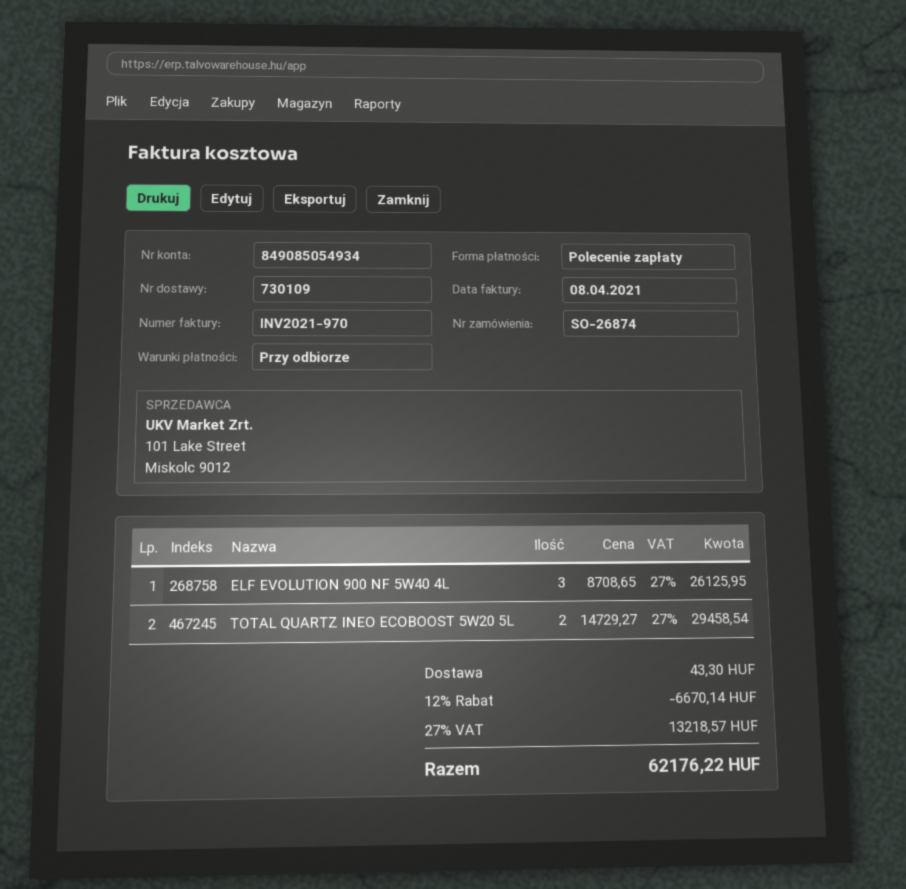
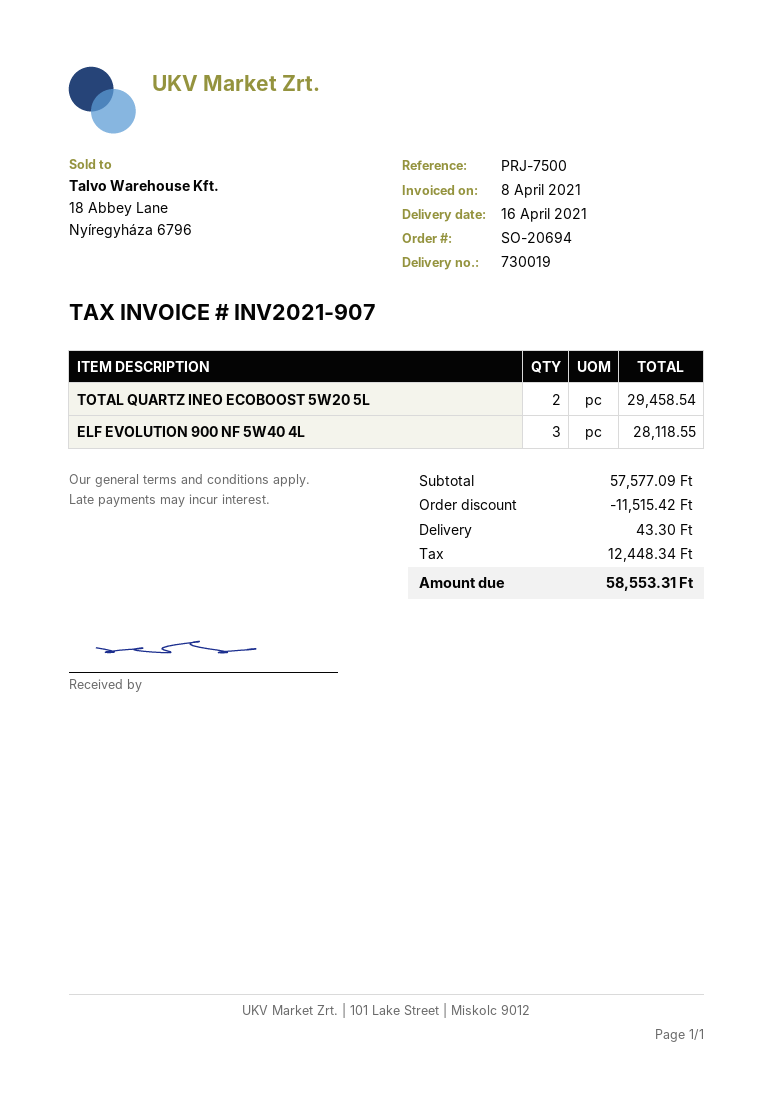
order number: SO-26874 -> SO-20694
delivery note number: 730109 -> 730019
invoice number: INV2021-970 -> INV2021-907
ELF EVOLUTION 900 NF 5W40 4L: 3 for 26125.95 -> 3 for 28118.55
discount: 6670.14 -> 11515.42
tax: 13218.57 -> 12448.34
total: 62176.22 -> 58553.31

